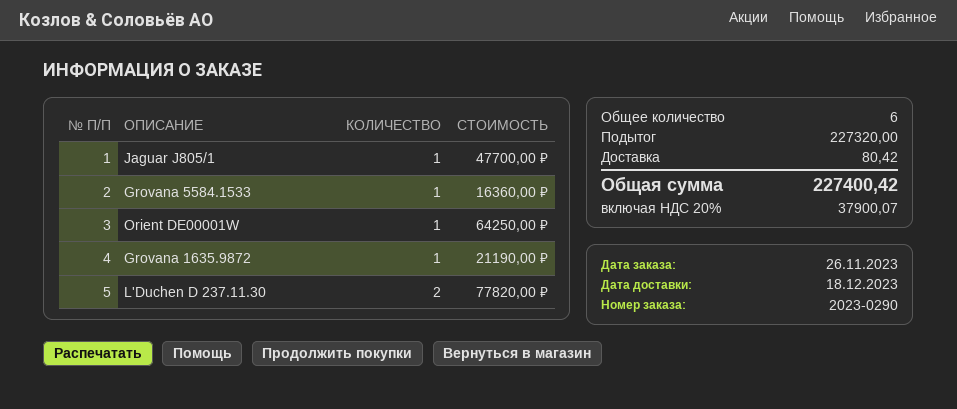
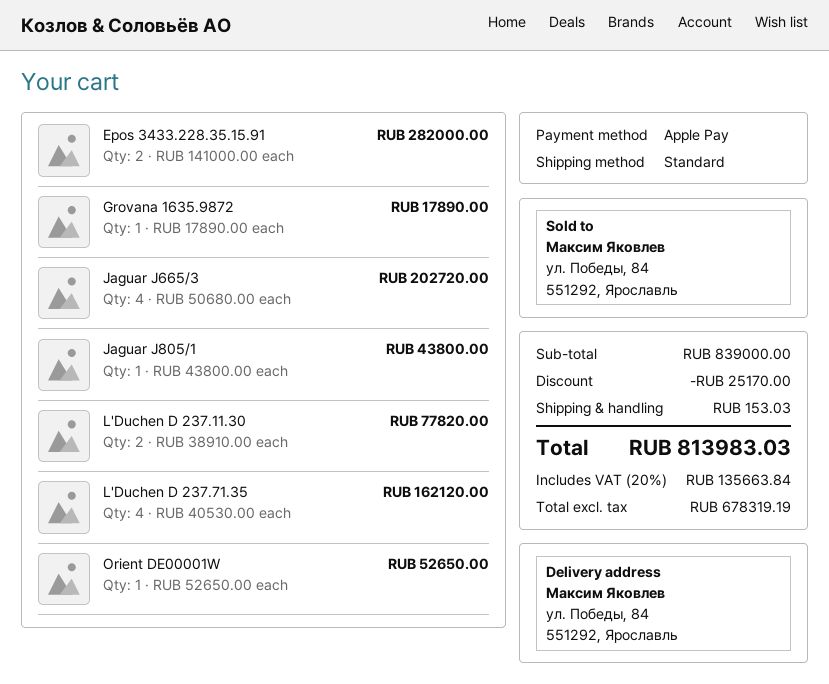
Jaguar J805/1: 1 for 47700.00 -> 1 for 43800.00
Grovana 5584.1533: 1 for 16360.00 -> none
Orient DE00001W: 1 for 64250.00 -> 1 for 52650.00
Grovana 1635.9872: 1 for 21190.00 -> 1 for 17890.00
Epos 3433.228.35.15.91: none -> 2 for 282000.00
Jaguar J665/3: none -> 4 for 202720.00
L'Duchen D 237.71.35: none -> 4 for 162120.00
subtotal: 227320.00 -> 839000.00
discount: none -> 25170.00
shipping: 80.42 -> 153.03
tax: 20% = 37900.07 -> 20% = 135663.84
total: 227400.42 -> 813983.03

